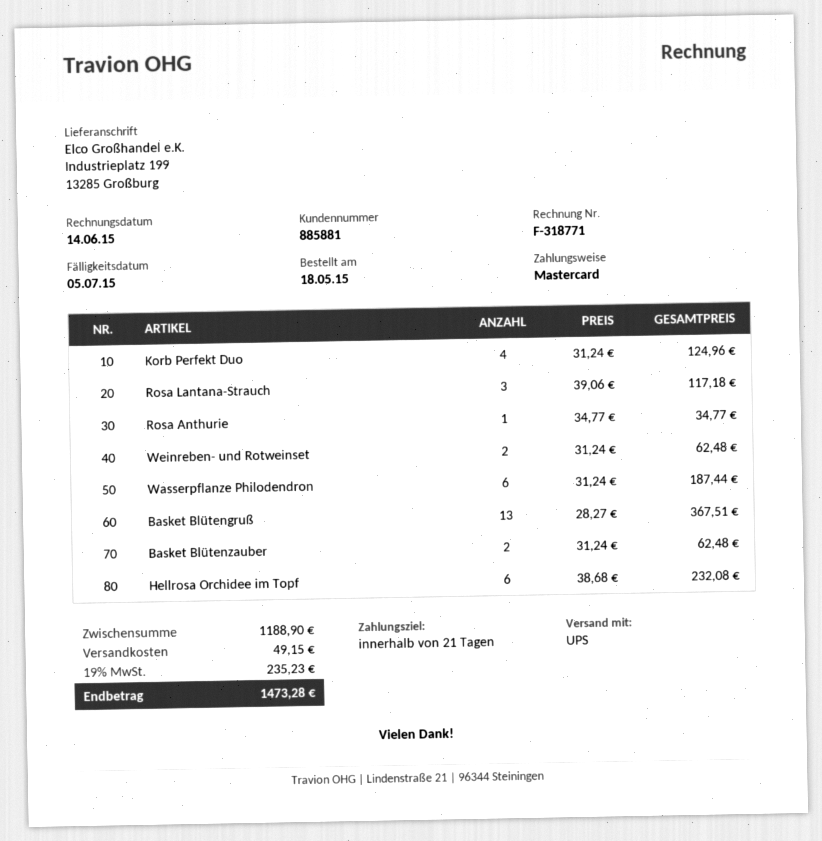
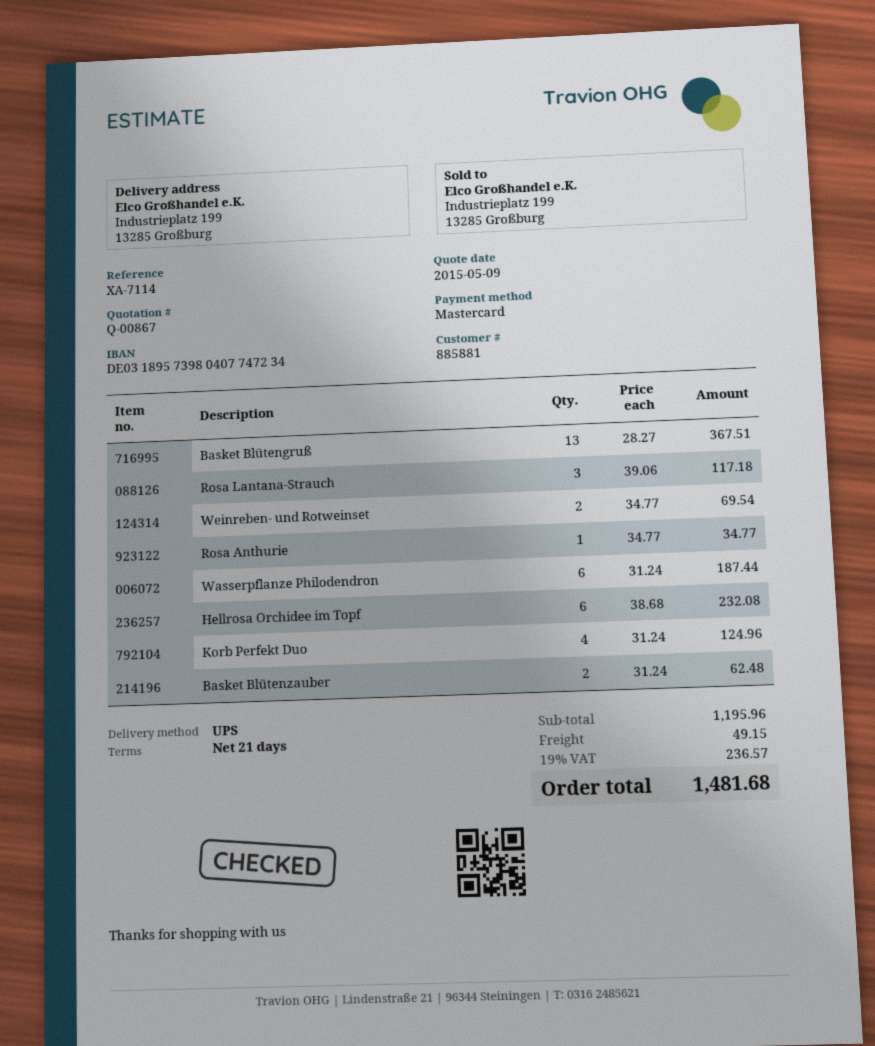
Weinreben- und Rotweinset: 2 x 31.24 = 62.48 -> 2 x 34.77 = 69.54
subtotal: 1188.90 -> 1195.96
tax: 19% = 235.23 -> 19% = 236.57
total: 1473.28 -> 1481.68

